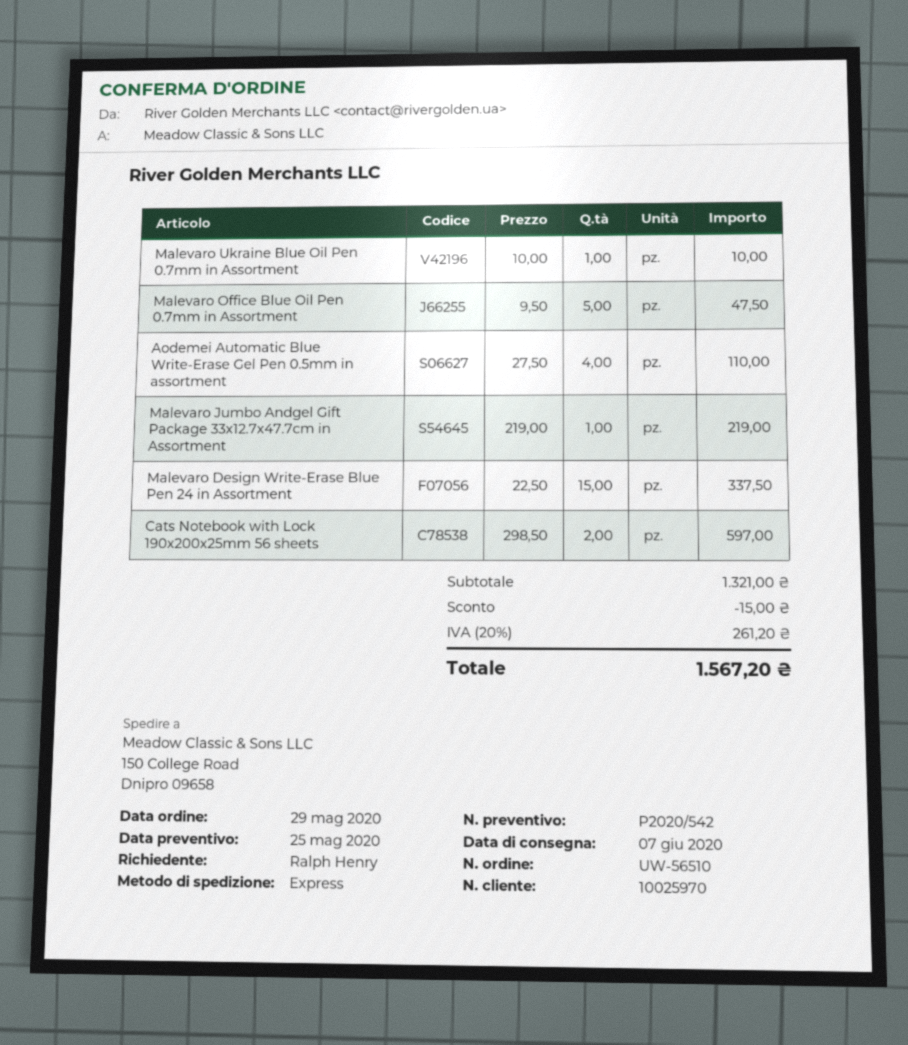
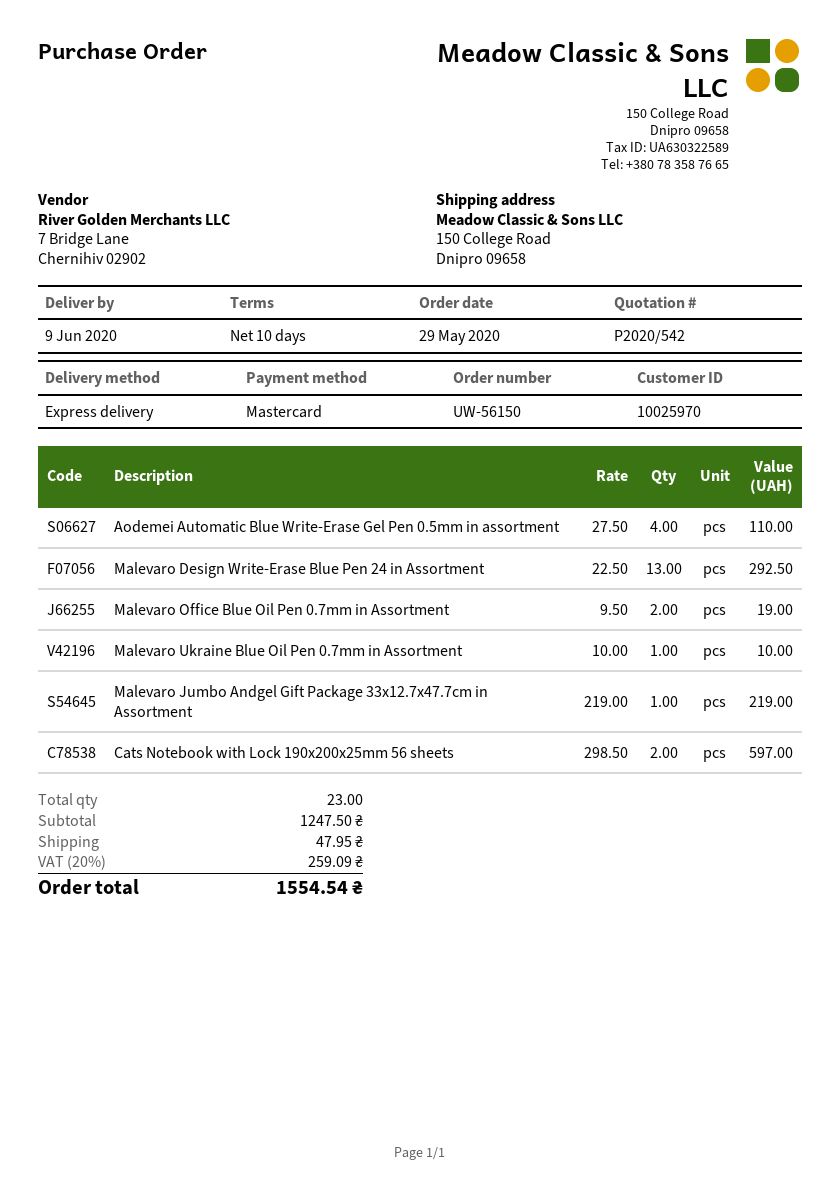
order number: UW-56510 -> UW-56150
delivery date: 2020-06-07 -> 2020-06-09
Malevaro Office Blue Oil Pen 0.7mm in Assortment: 5 x 9.50 = 47.50 -> 2 x 9.50 = 19.00
Malevaro Design Write-Erase Blue Pen 24 in Assortment: 15 x 22.50 = 337.50 -> 13 x 22.50 = 292.50
subtotal: 1321.00 -> 1247.50
discount: 15.00 -> none
shipping: none -> 47.95
tax: 20% = 261.20 -> 20% = 259.09
total: 1567.20 -> 1554.54

